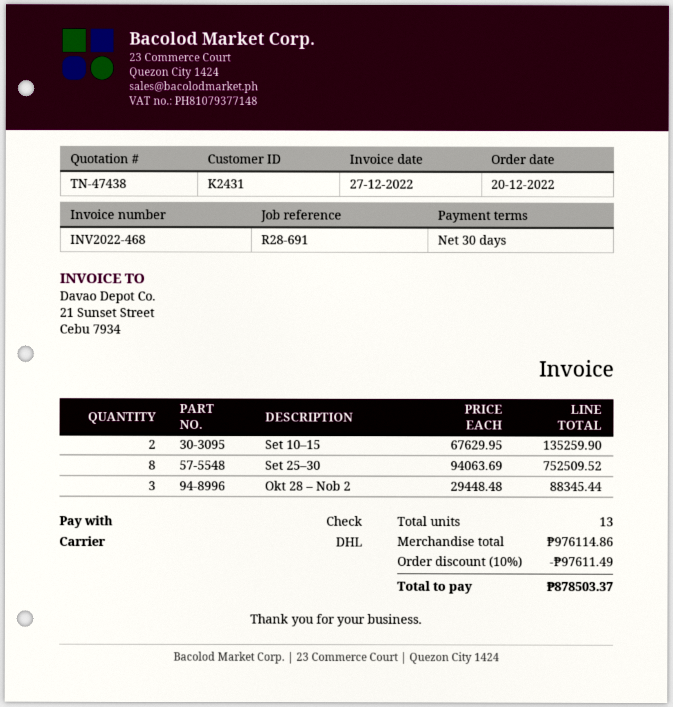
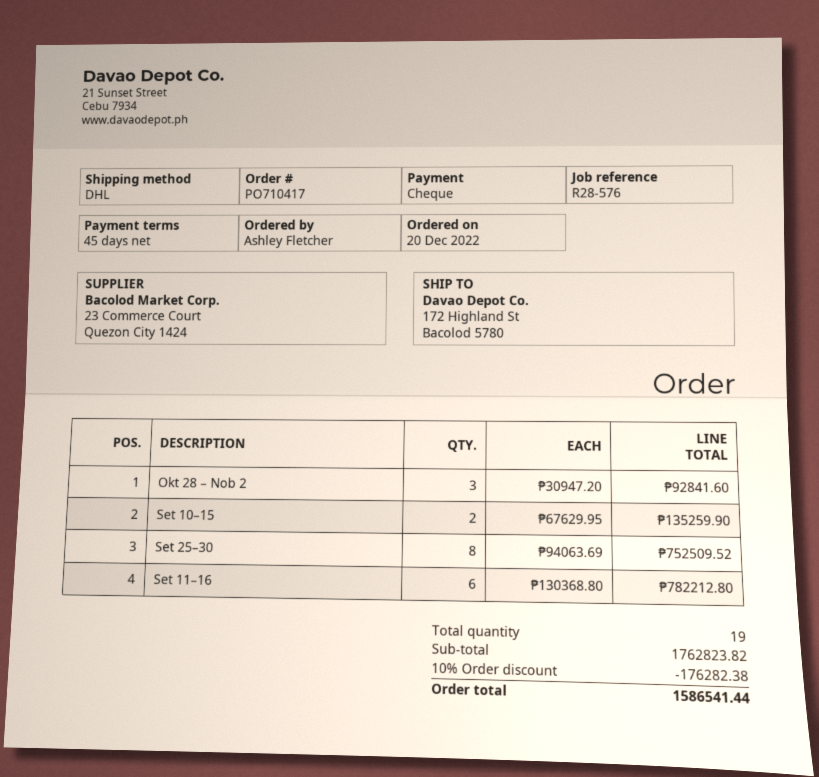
payment terms: 30 days -> 45 days
reference: R28-691 -> R28-576
Okt 28 – Nob 2: 3 x 29448.48 = 88345.44 -> 3 x 30947.20 = 92841.60
Set 11–16: none -> 6 x 130368.80 = 782212.80
total quantity: 13 -> 19
subtotal: 976114.86 -> 1762823.82
discount: 10% = 97611.49 -> 10% = 176282.38
total: 878503.37 -> 1586541.44

